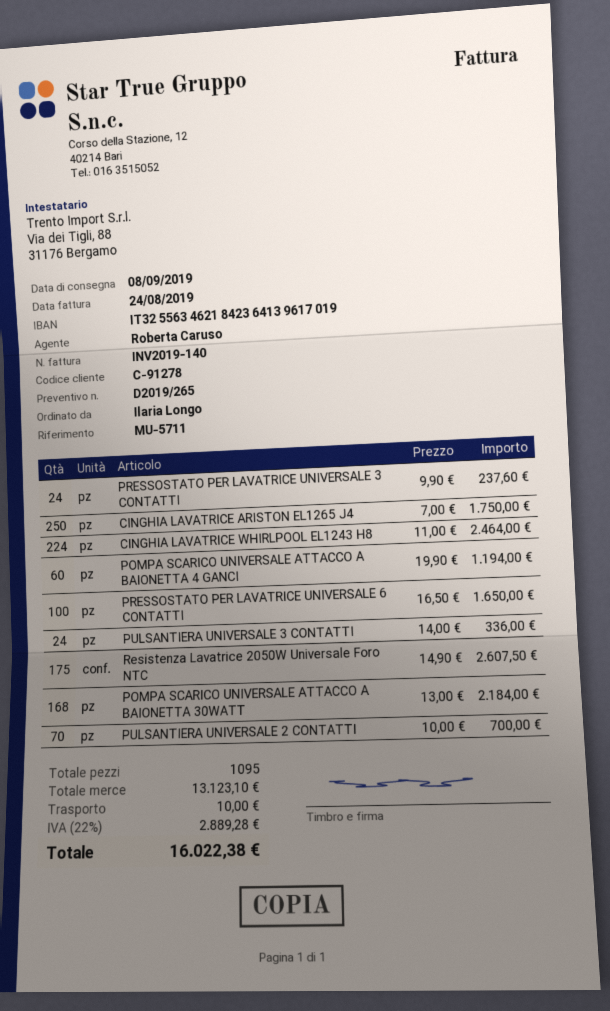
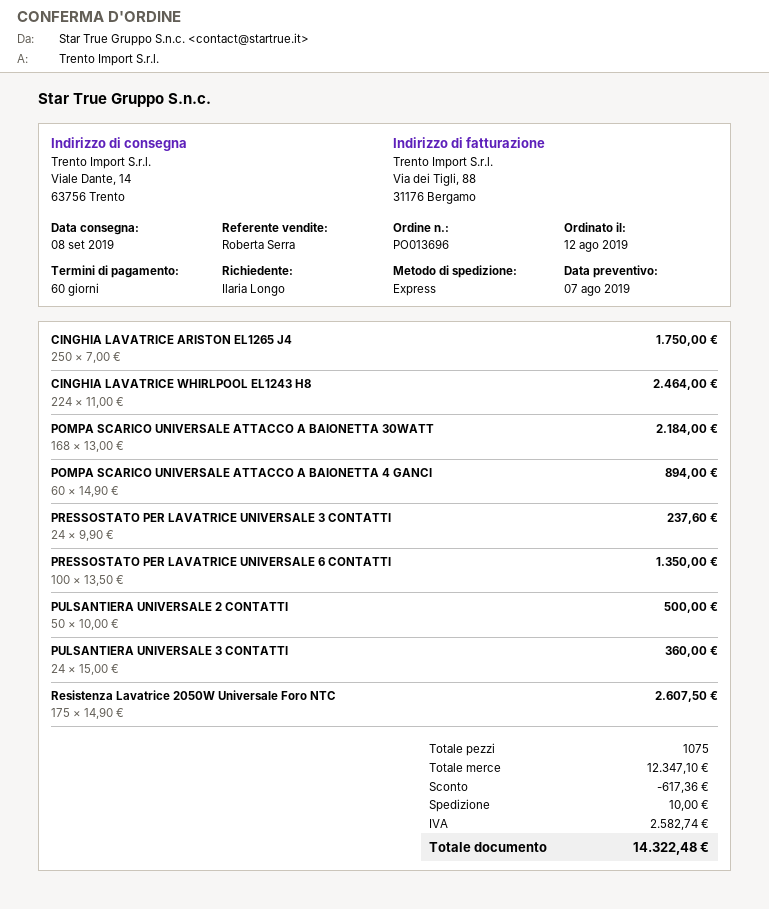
sales rep: Roberta Caruso -> Roberta Serra
POMPA SCARICO UNIVERSALE ATTACCO A BAIONETTA 4 GANCI: 60 x 19.90 = 1194.00 -> 60 x 14.90 = 894.00
PRESSOSTATO PER LAVATRICE UNIVERSALE 6 CONTATTI: 100 x 16.50 = 1650.00 -> 100 x 13.50 = 1350.00
PULSANTIERA UNIVERSALE 3 CONTATTI: 24 x 14.00 = 336.00 -> 24 x 15.00 = 360.00
PULSANTIERA UNIVERSALE 2 CONTATTI: 70 x 10.00 = 700.00 -> 50 x 10.00 = 500.00
total quantity: 1095 -> 1075
subtotal: 13123.10 -> 12347.10
discount: none -> 617.36
tax: 2889.28 -> 2582.74
total: 16022.38 -> 14322.48

